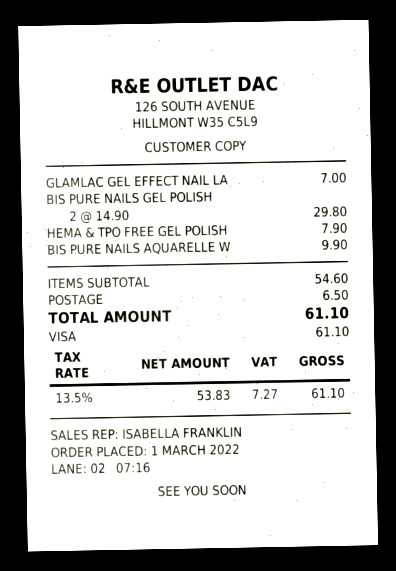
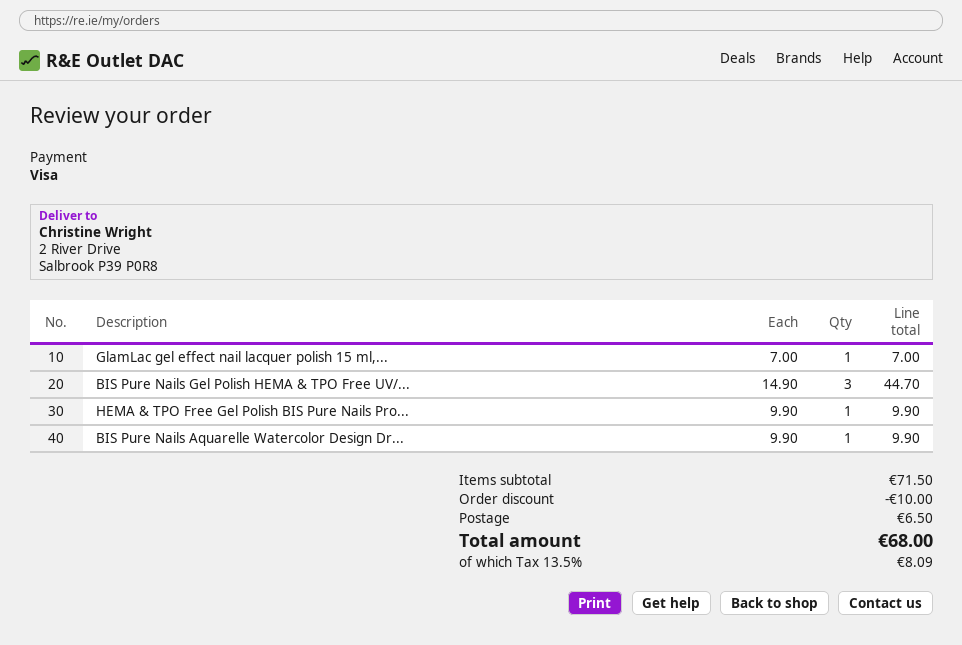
BIS PURE NAILS GEL POLISH: 2 x 14.90 = 29.80 -> 3 x 14.90 = 44.70
HEMA & TPO FREE GEL POLISH: 1 x 7.90 = 7.90 -> 1 x 9.90 = 9.90
subtotal: 54.60 -> 71.50
discount: none -> 10.00
tax: 13.5% = 7.27 -> 13.5% = 8.09
total: 61.10 -> 68.00

